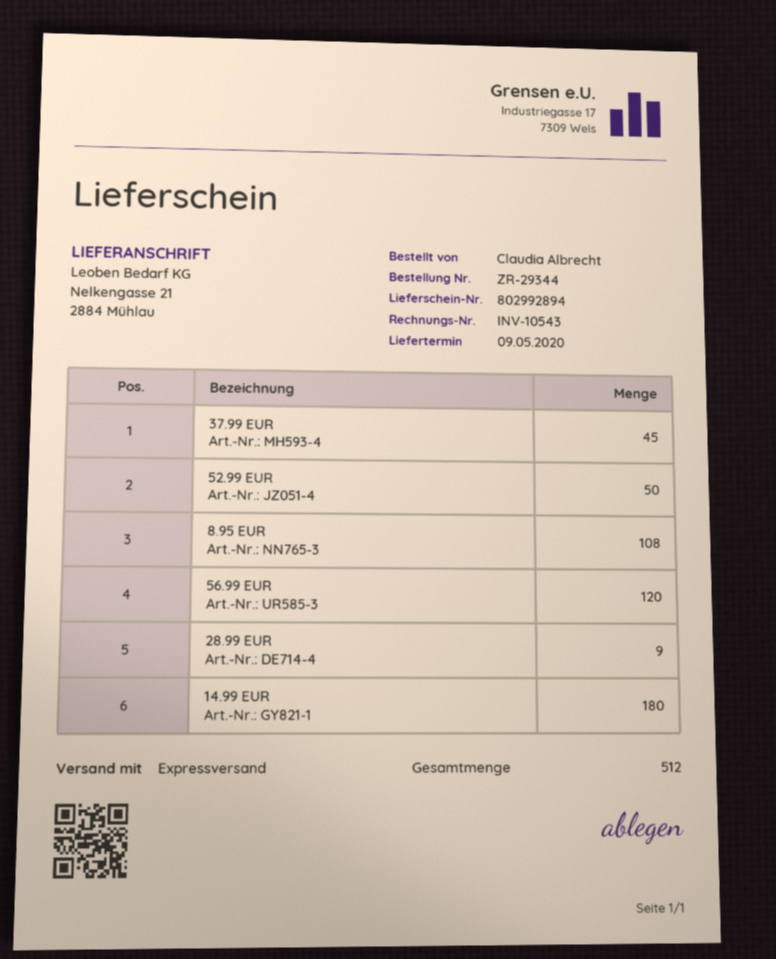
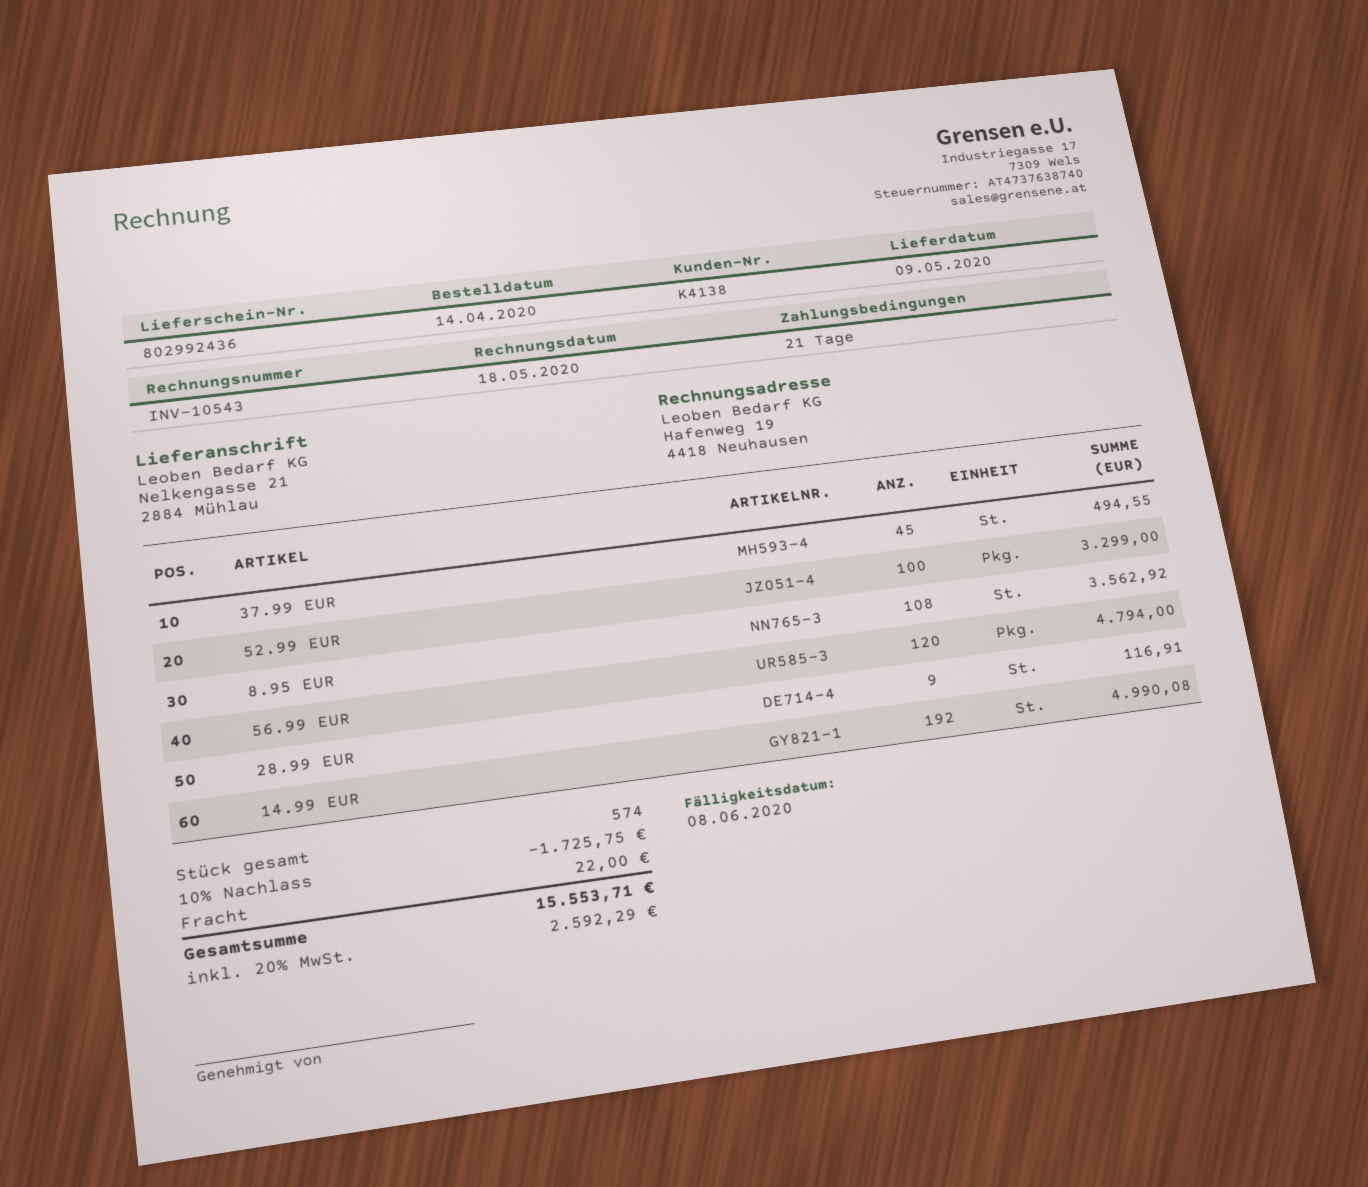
delivery note number: 802992894 -> 802992436
52.99 EUR: 50 -> 100
14.99 EUR: 180 -> 192
total quantity: 512 -> 574

